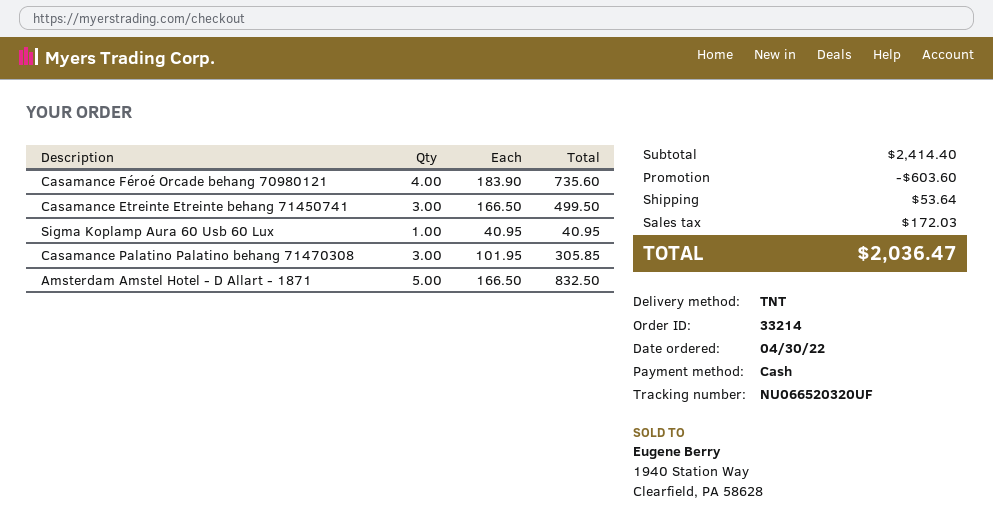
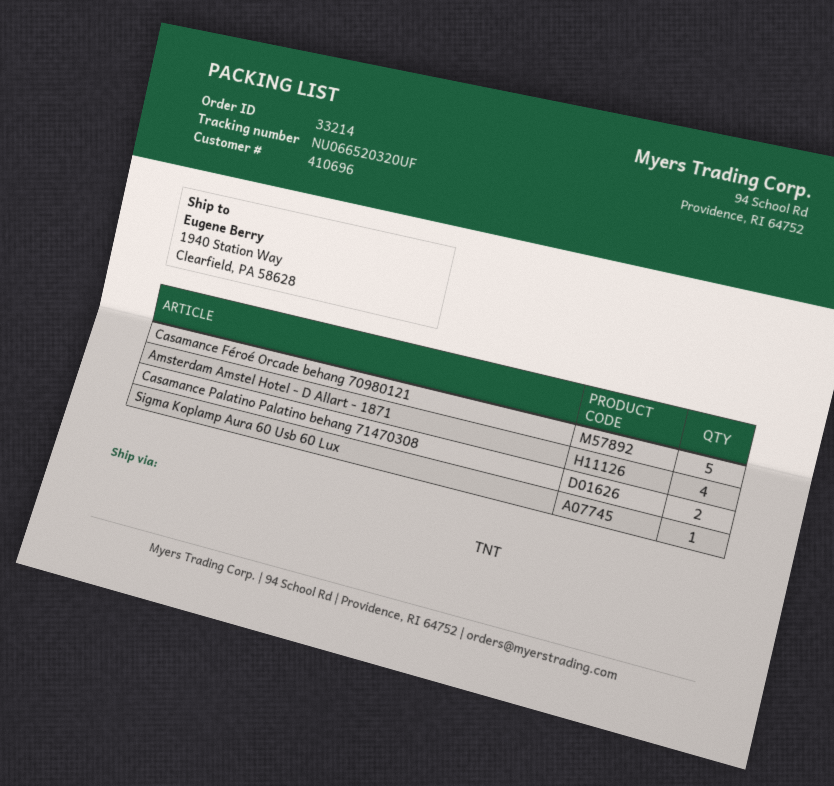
Casamance Féroé Orcade behang 70980121: 4 -> 5
Casamance Etreinte Etreinte behang 71450741: 3 -> none
Casamance Palatino Palatino behang 71470308: 3 -> 2
Amsterdam Amstel Hotel - D Allart - 1871: 5 -> 4

